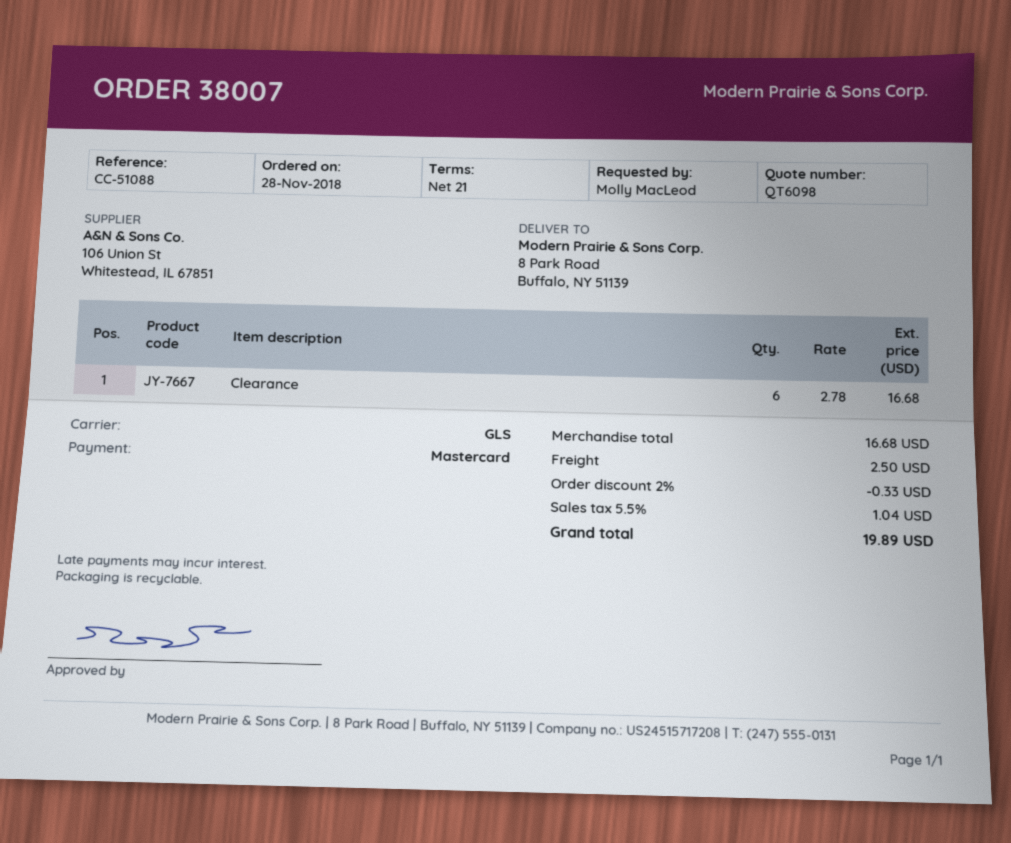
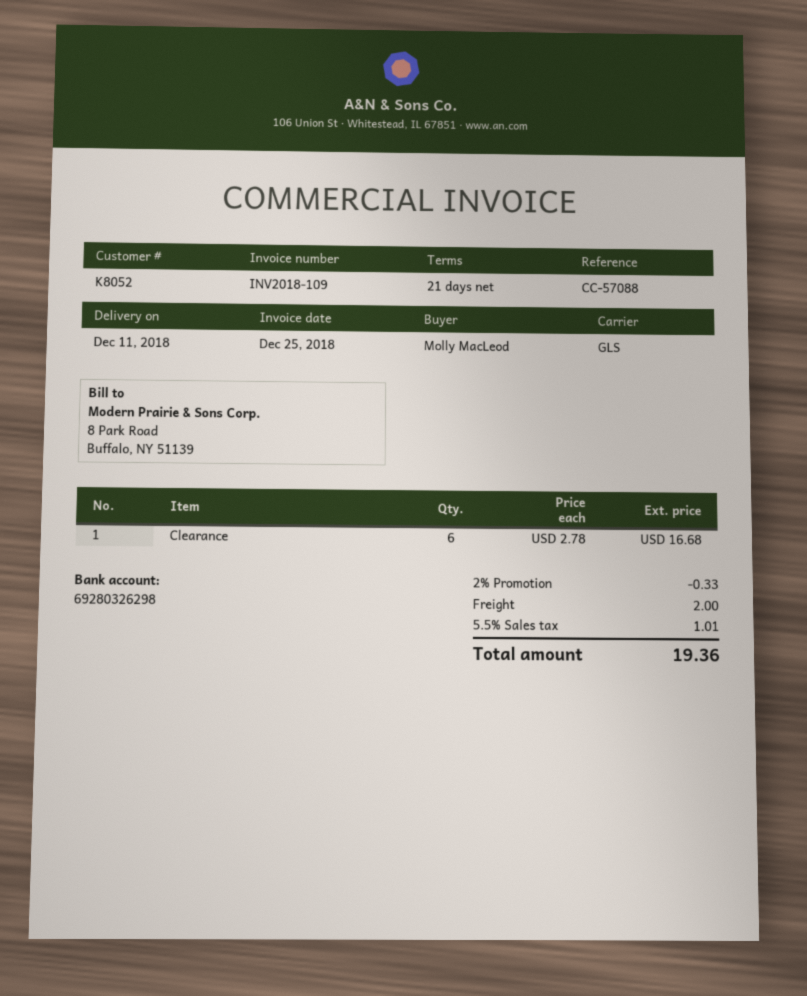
reference: CC-51088 -> CC-57088
shipping: 2.50 -> 2.00
tax: 5.5% = 1.04 -> 5.5% = 1.01
total: 19.89 -> 19.36

